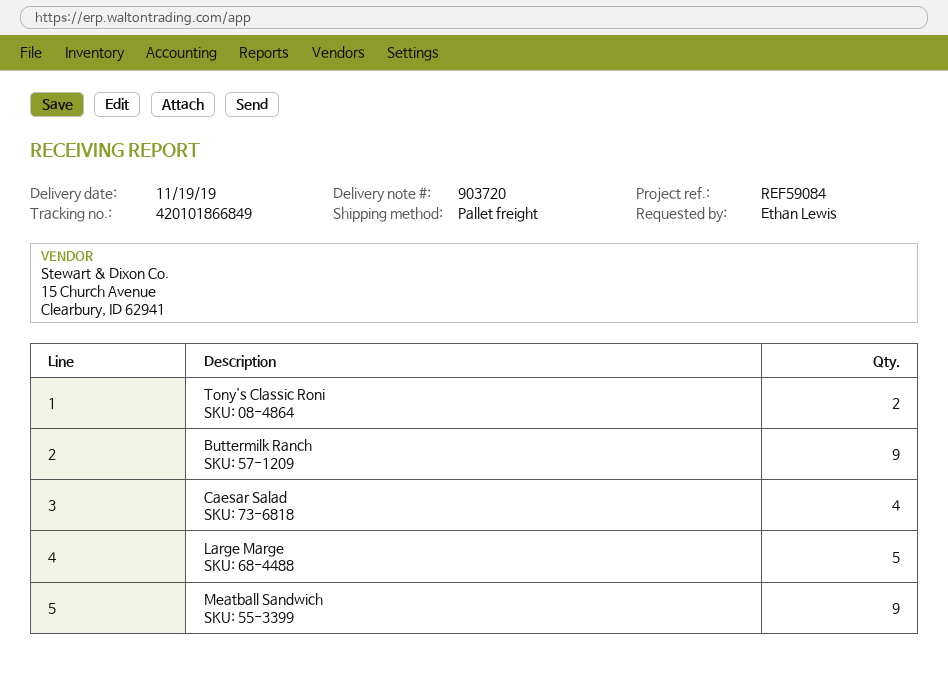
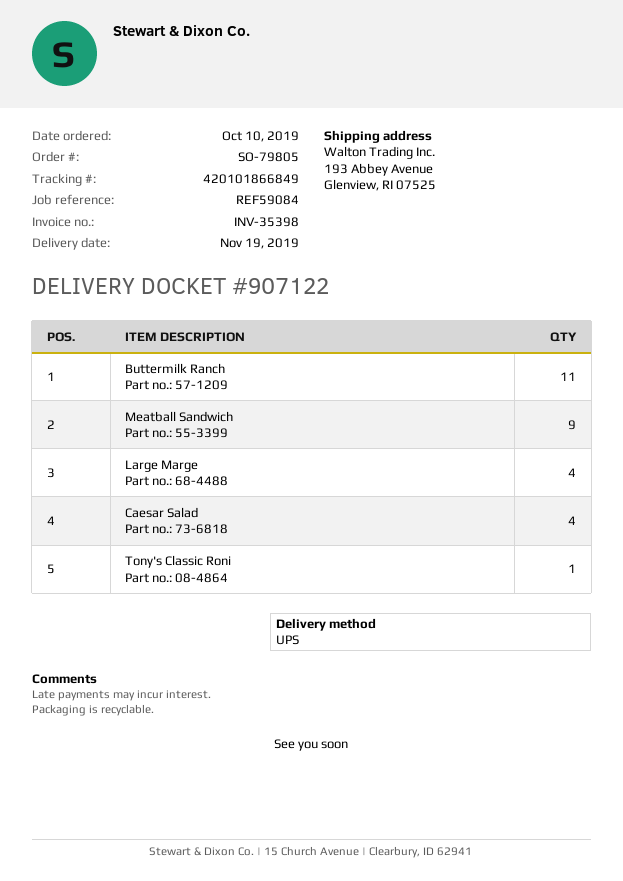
delivery note number: 903720 -> 907122
shipping method: pallet freight -> UPS
Tony's Classic Roni: 2 -> 1
Buttermilk Ranch: 9 -> 11
Large Marge: 5 -> 4

